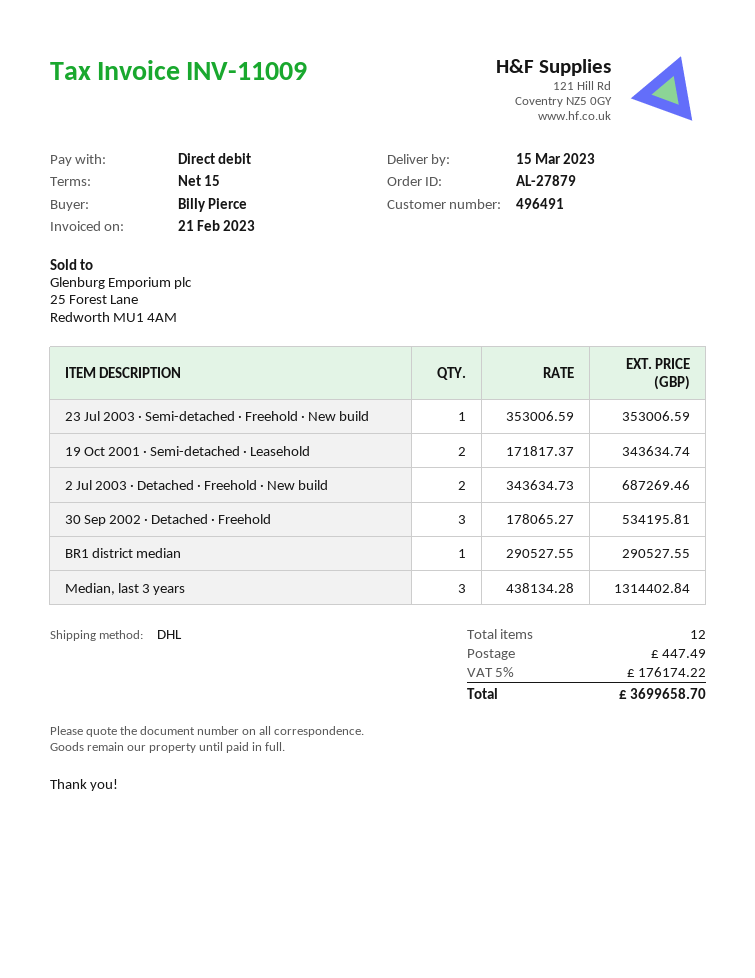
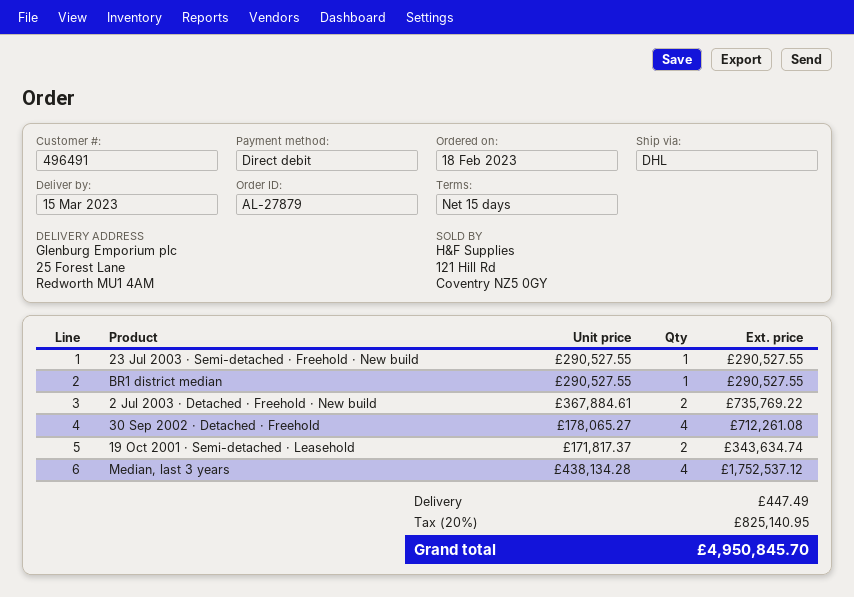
23 Jul 2003 · Semi-detached · Freehold · New build: 1 x 353006.59 = 353006.59 -> 1 x 290527.55 = 290527.55
2 Jul 2003 · Detached · Freehold · New build: 2 x 343634.73 = 687269.46 -> 2 x 367884.61 = 735769.22
30 Sep 2002 · Detached · Freehold: 3 x 178065.27 = 534195.81 -> 4 x 178065.27 = 712261.08
Median, last 3 years: 3 x 438134.28 = 1314402.84 -> 4 x 438134.28 = 1752537.12
tax: 5% = 176174.22 -> 20% = 825140.95
total: 3699658.70 -> 4950845.70

